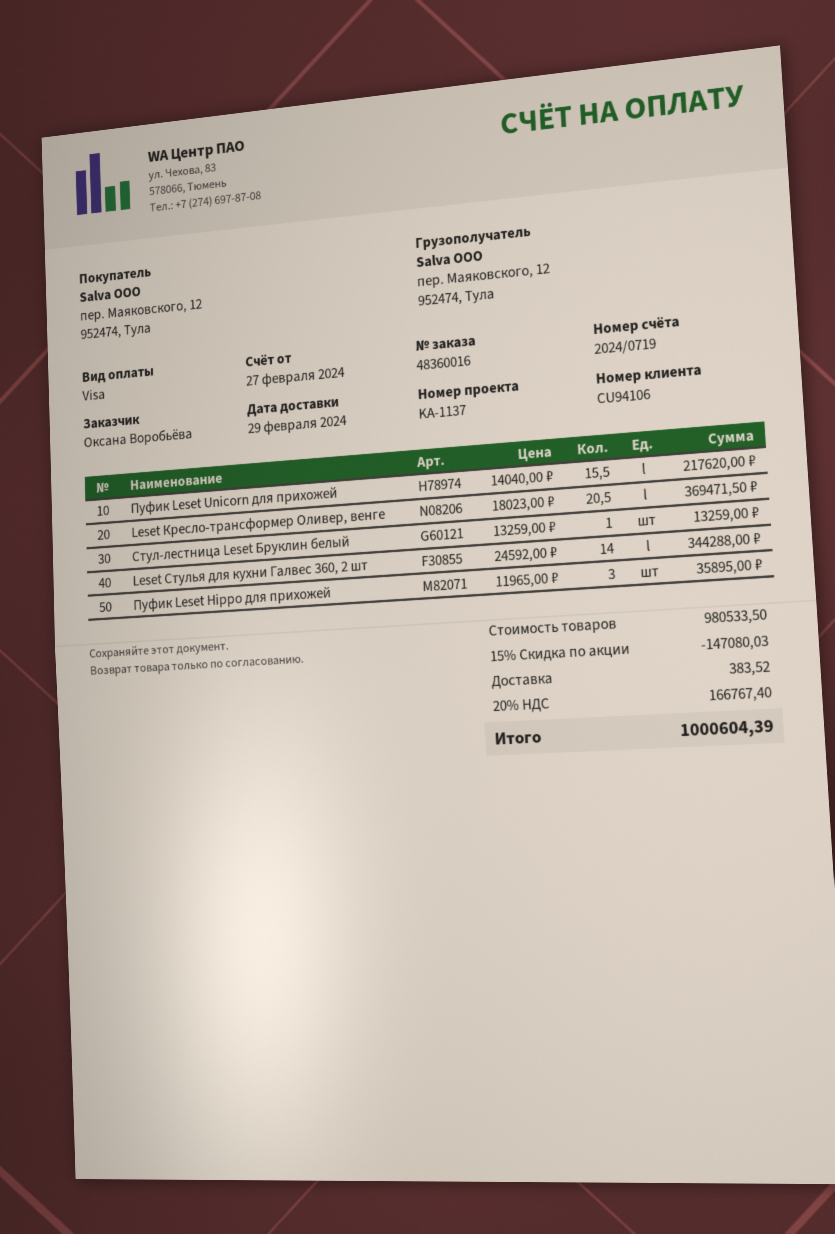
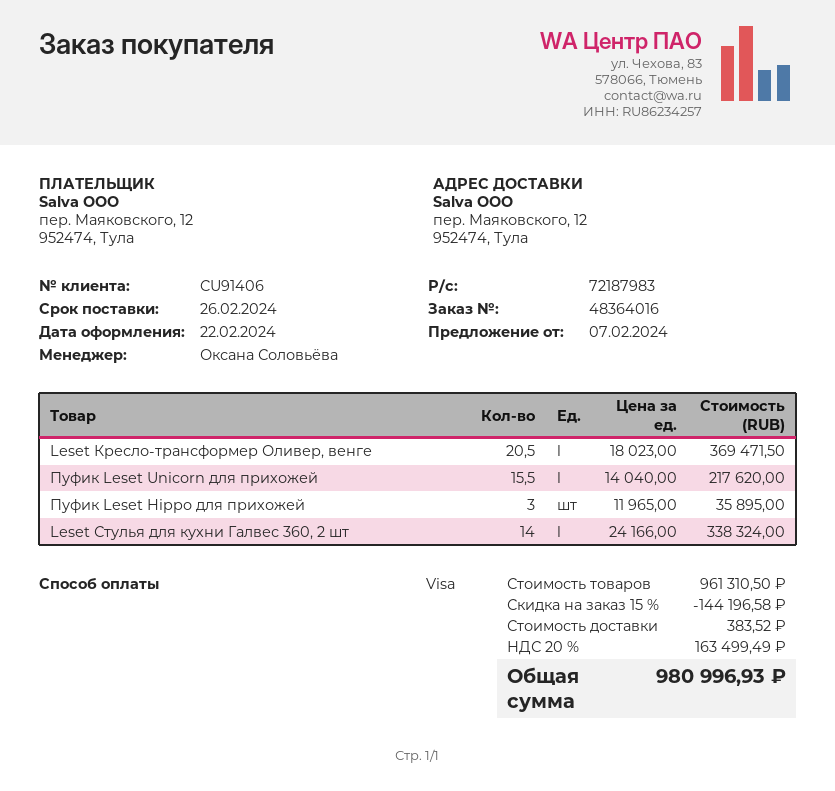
order number: 48360016 -> 48364016
delivery date: 2024-02-29 -> 2024-02-26
customer number: CU94106 -> CU91406
Стул-лестница Leset Бруклин белый: 1 x 13259.00 = 13259.00 -> none
Leset Стулья для кухни Галвес 360, 2 шт: 14 x 24592.00 = 344288.00 -> 14 x 24166.00 = 338324.00
subtotal: 980533.50 -> 961310.50
discount: 15% = 147080.03 -> 15% = 144196.58
tax: 20% = 166767.40 -> 20% = 163499.49
total: 1000604.39 -> 980996.93

